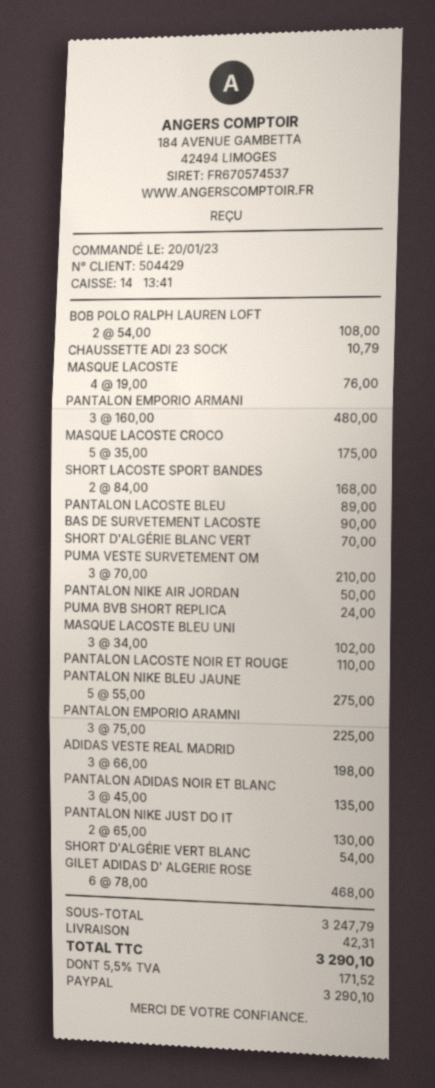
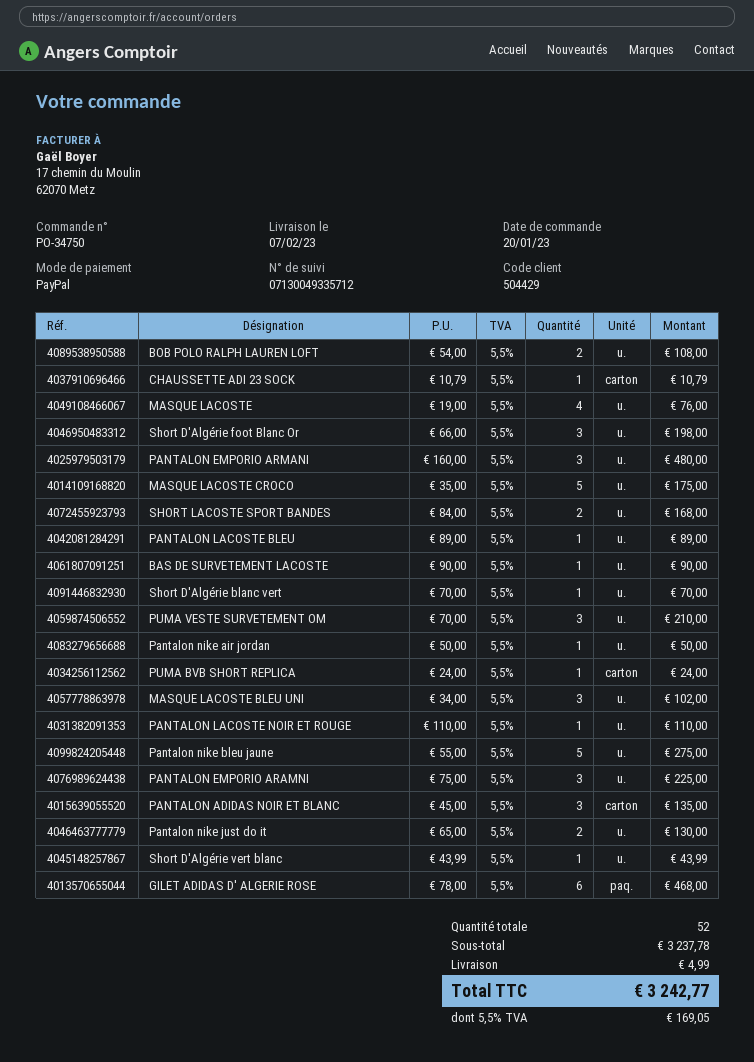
ADIDAS VESTE REAL MADRID: 3 x 66.00 = 198.00 -> none
SHORT D'ALGÉRIE VERT BLANC: 1 x 54.00 = 54.00 -> 1 x 43.99 = 43.99
Short D'Algérie foot Blanc Or: none -> 3 x 66.00 = 198.00
subtotal: 3247.79 -> 3237.78
shipping: 42.31 -> 4.99
tax: 5.5% = 171.52 -> 5.5% = 169.05
total: 3290.10 -> 3242.77

